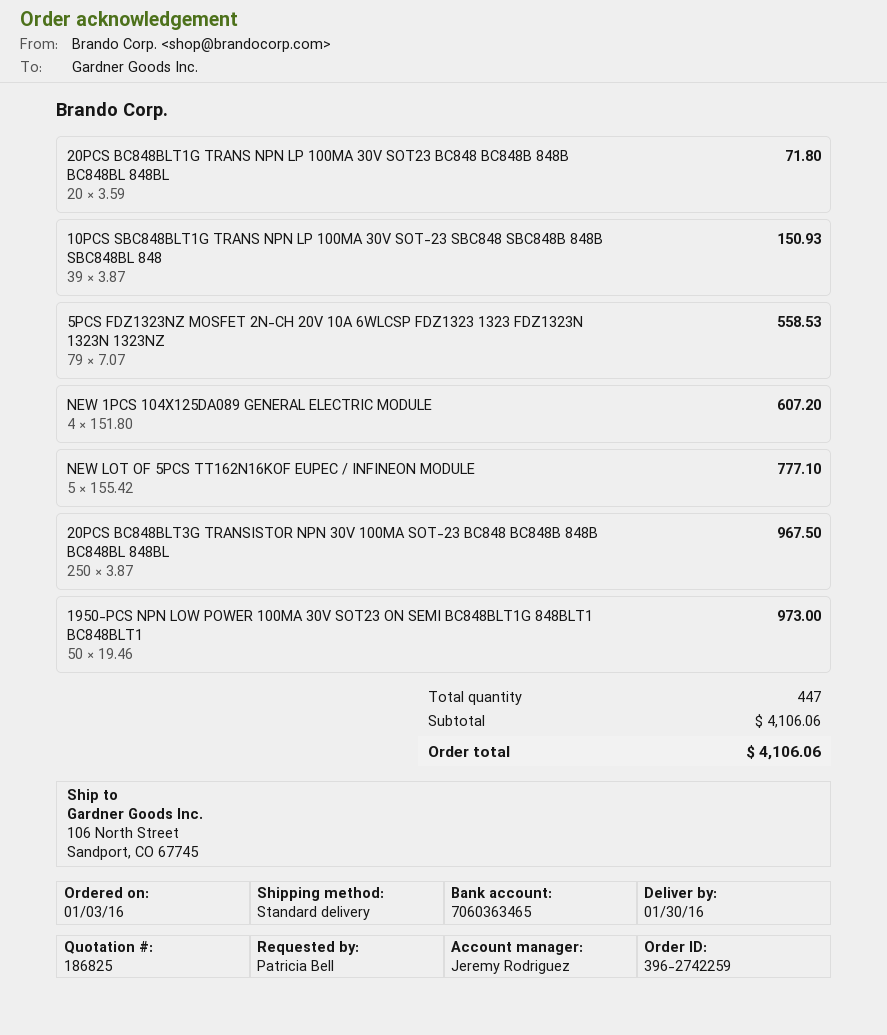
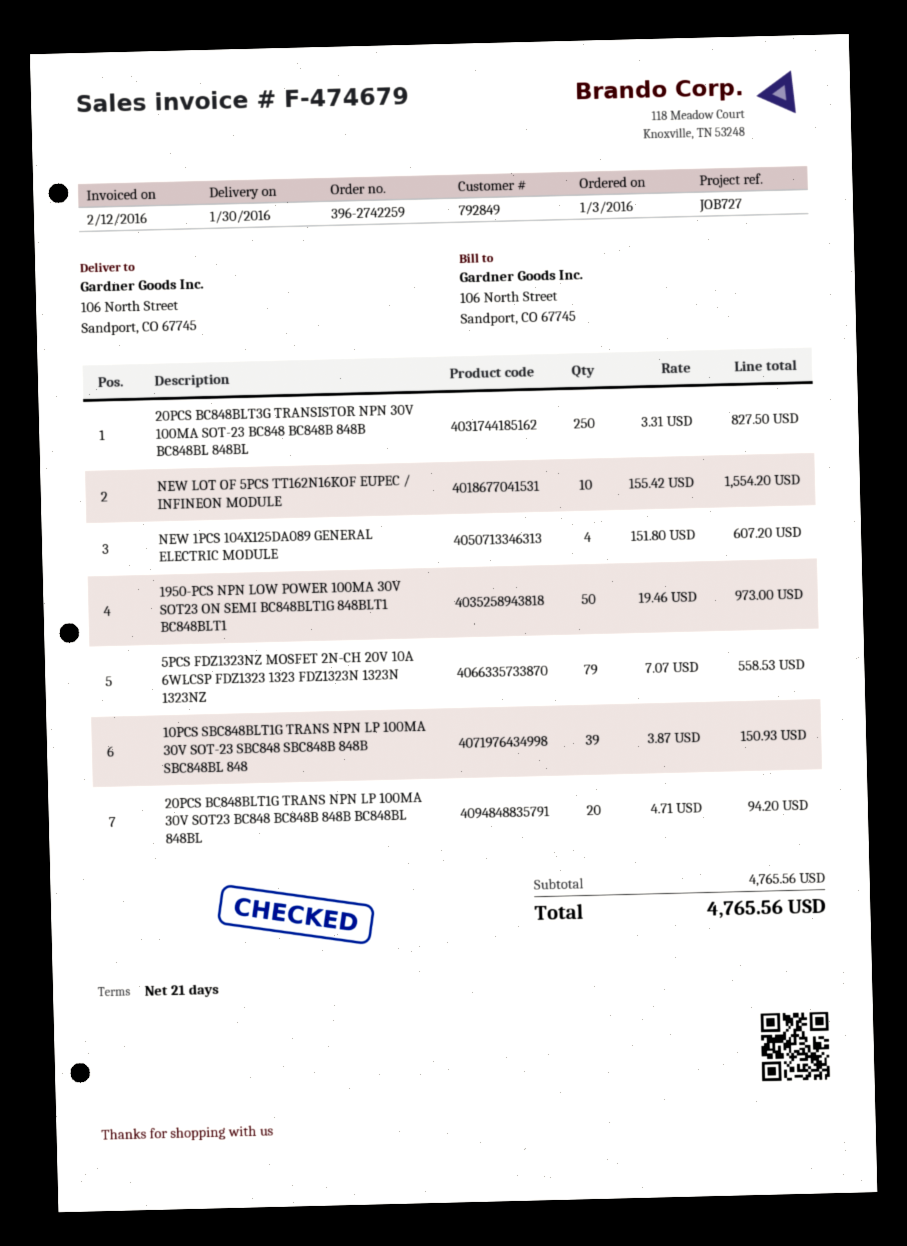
20PCS BC848BLT1G TRANS NPN LP 100MA 30V SOT23 BC848 BC848B 848B BC848BL 848BL: 20 x 3.59 = 71.80 -> 20 x 4.71 = 94.20
NEW LOT OF 5PCS TT162N16KOF EUPEC / INFINEON MODULE: 5 x 155.42 = 777.10 -> 10 x 155.42 = 1554.20
20PCS BC848BLT3G TRANSISTOR NPN 30V 100MA SOT-23 BC848 BC848B 848B BC848BL 848BL: 250 x 3.87 = 967.50 -> 250 x 3.31 = 827.50
subtotal: 4106.06 -> 4765.56
total: 4106.06 -> 4765.56

